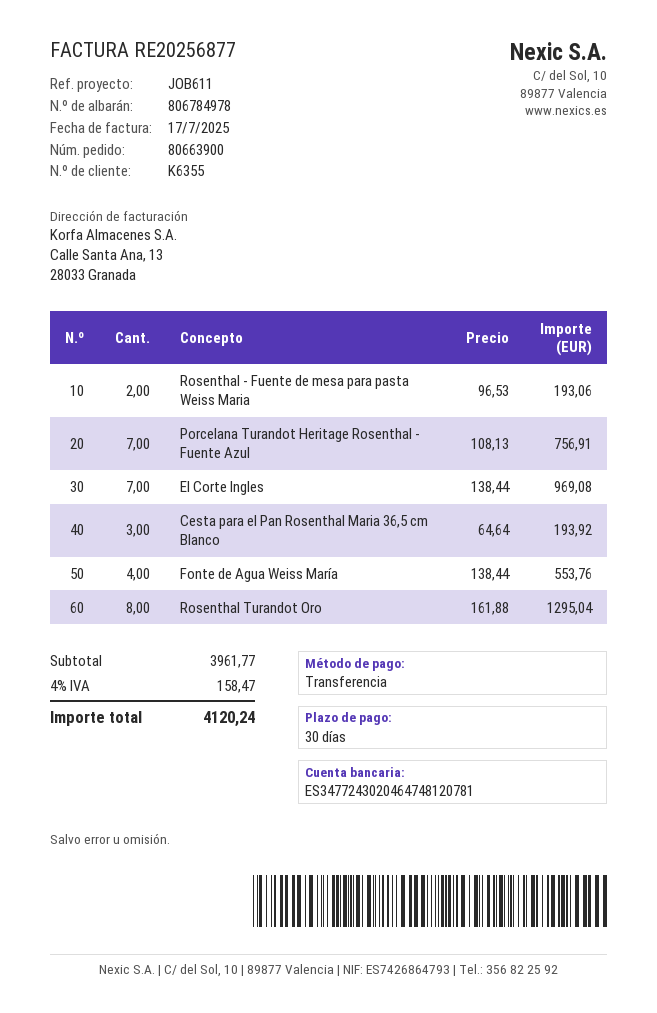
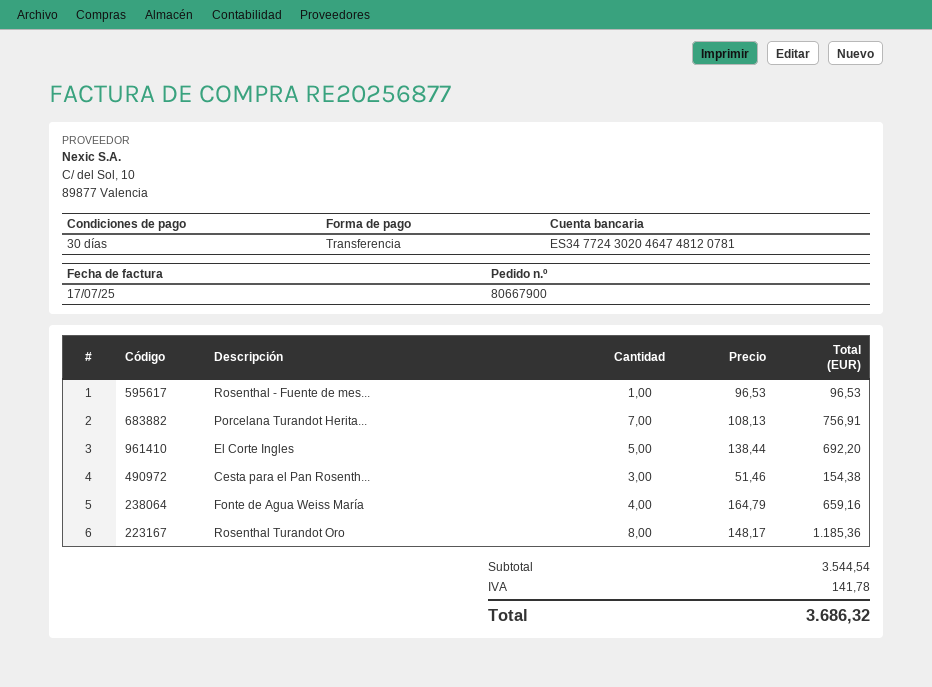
order number: 80663900 -> 80667900
Rosenthal - Fuente de mesa para pasta Weiss Maria: 2 x 96.53 = 193.06 -> 1 x 96.53 = 96.53
El Corte Ingles: 7 x 138.44 = 969.08 -> 5 x 138.44 = 692.20
Cesta para el Pan Rosenthal Maria 36,5 cm Blanco: 3 x 64.64 = 193.92 -> 3 x 51.46 = 154.38
Fonte de Agua Weiss María: 4 x 138.44 = 553.76 -> 4 x 164.79 = 659.16
Rosenthal Turandot Oro: 8 x 161.88 = 1295.04 -> 8 x 148.17 = 1185.36
subtotal: 3961.77 -> 3544.54
tax: 158.47 -> 141.78
total: 4120.24 -> 3686.32

